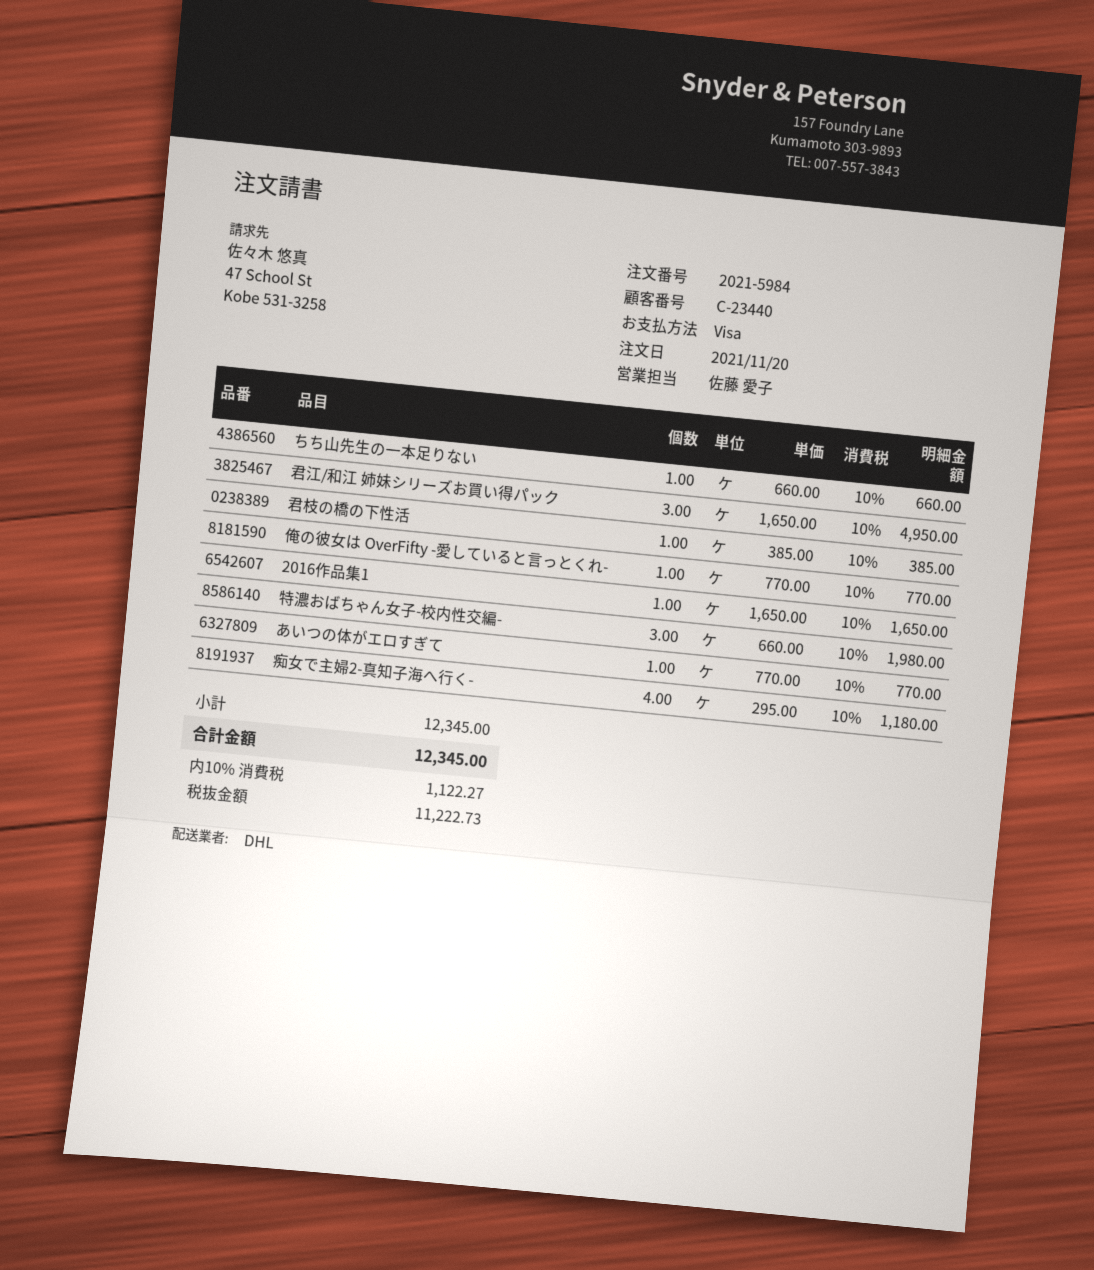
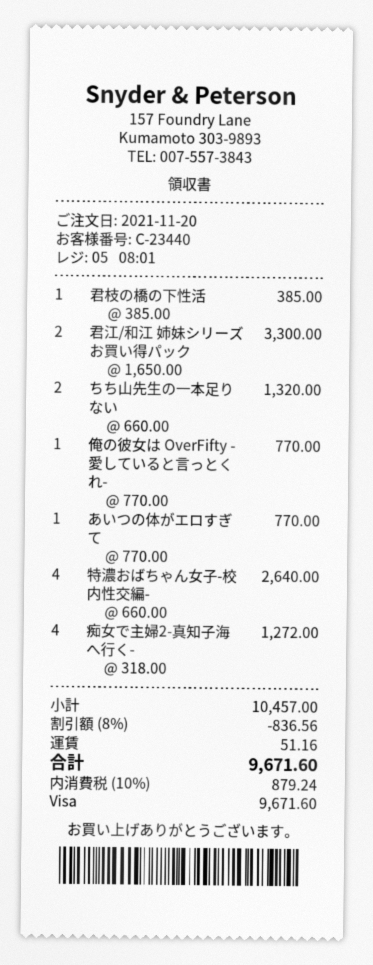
ちち山先生の一本足りない: 1 x 660.00 = 660.00 -> 2 x 660.00 = 1320.00
君江/和江 姉妹シリーズお買い得パック: 3 x 1650.00 = 4950.00 -> 2 x 1650.00 = 3300.00
2016作品集1: 1 x 1650.00 = 1650.00 -> none
特濃おばちゃん女子-校内性交編-: 3 x 660.00 = 1980.00 -> 4 x 660.00 = 2640.00
痴女で主婦2-真知子海へ行く-: 4 x 295.00 = 1180.00 -> 4 x 318.00 = 1272.00
subtotal: 12345.00 -> 10457.00
discount: none -> 8% = 836.56
shipping: none -> 51.16
tax: 10% = 1122.27 -> 10% = 879.24
total: 12345.00 -> 9671.60

